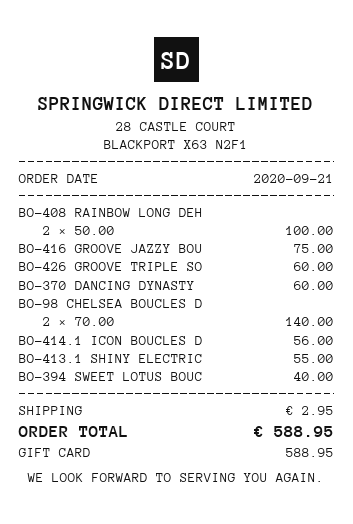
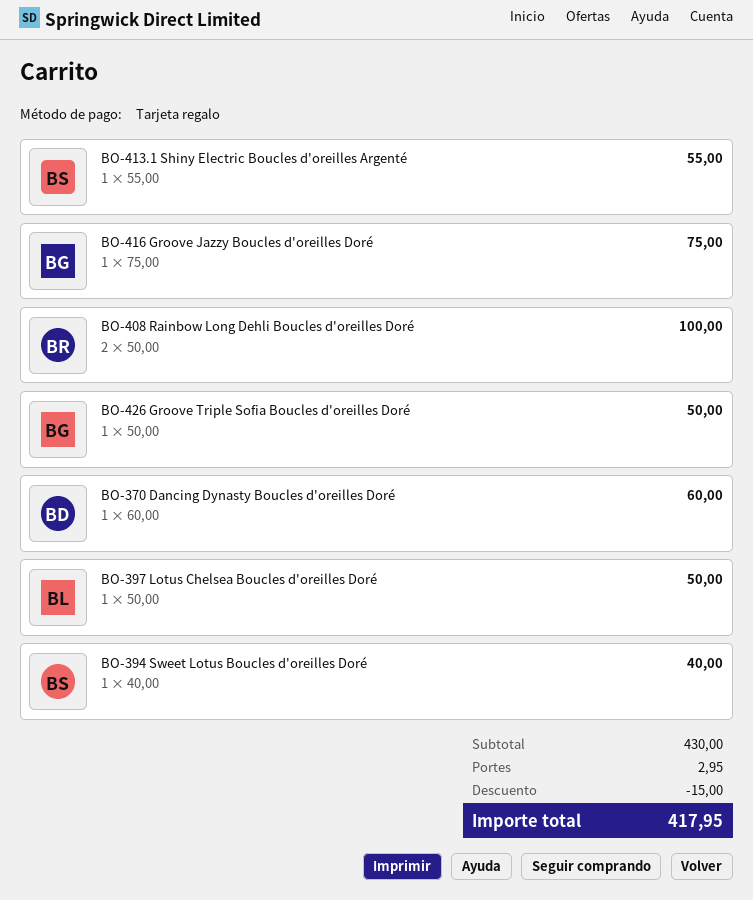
BO-426 GROOVE TRIPLE SO: 1 x 60.00 = 60.00 -> 1 x 50.00 = 50.00
BO-98 CHELSEA BOUCLES D: 2 x 70.00 = 140.00 -> none
BO-414.1 ICON BOUCLES D: 1 x 56.00 = 56.00 -> none
BO-397 Lotus Chelsea Boucles d'oreilles Doré: none -> 1 x 50.00 = 50.00
discount: none -> 15.00
total: 588.95 -> 417.95

